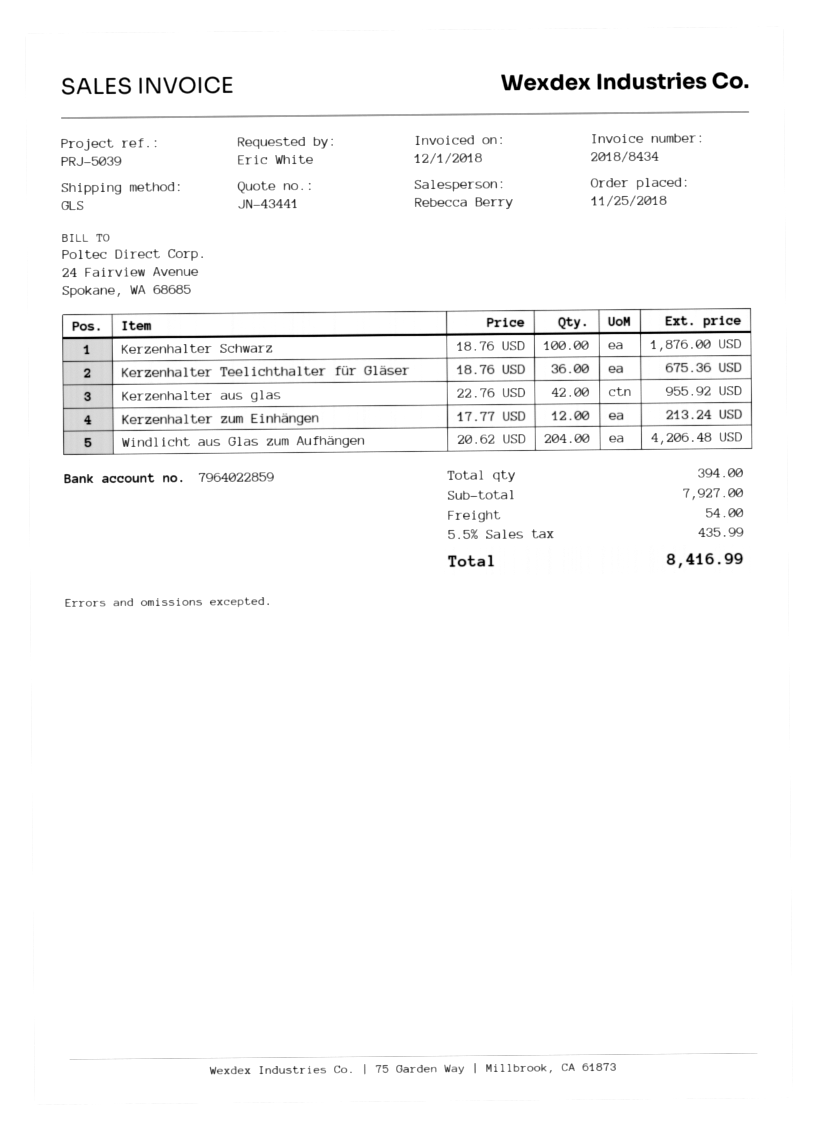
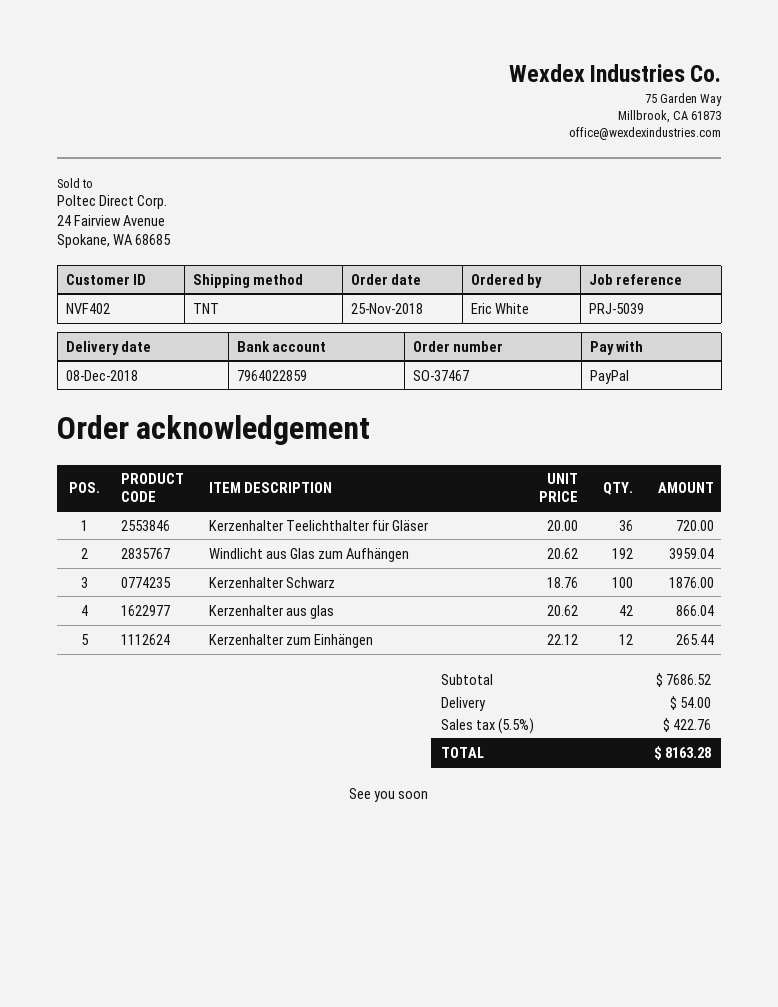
shipping method: GLS -> TNT
Kerzenhalter Teelichthalter für Gläser: 36 x 18.76 = 675.36 -> 36 x 20.00 = 720.00
Kerzenhalter aus glas: 42 x 22.76 = 955.92 -> 42 x 20.62 = 866.04
Kerzenhalter zum Einhängen: 12 x 17.77 = 213.24 -> 12 x 22.12 = 265.44
Windlicht aus Glas zum Aufhängen: 204 x 20.62 = 4206.48 -> 192 x 20.62 = 3959.04
subtotal: 7927.00 -> 7686.52
tax: 5.5% = 435.99 -> 5.5% = 422.76
total: 8416.99 -> 8163.28

